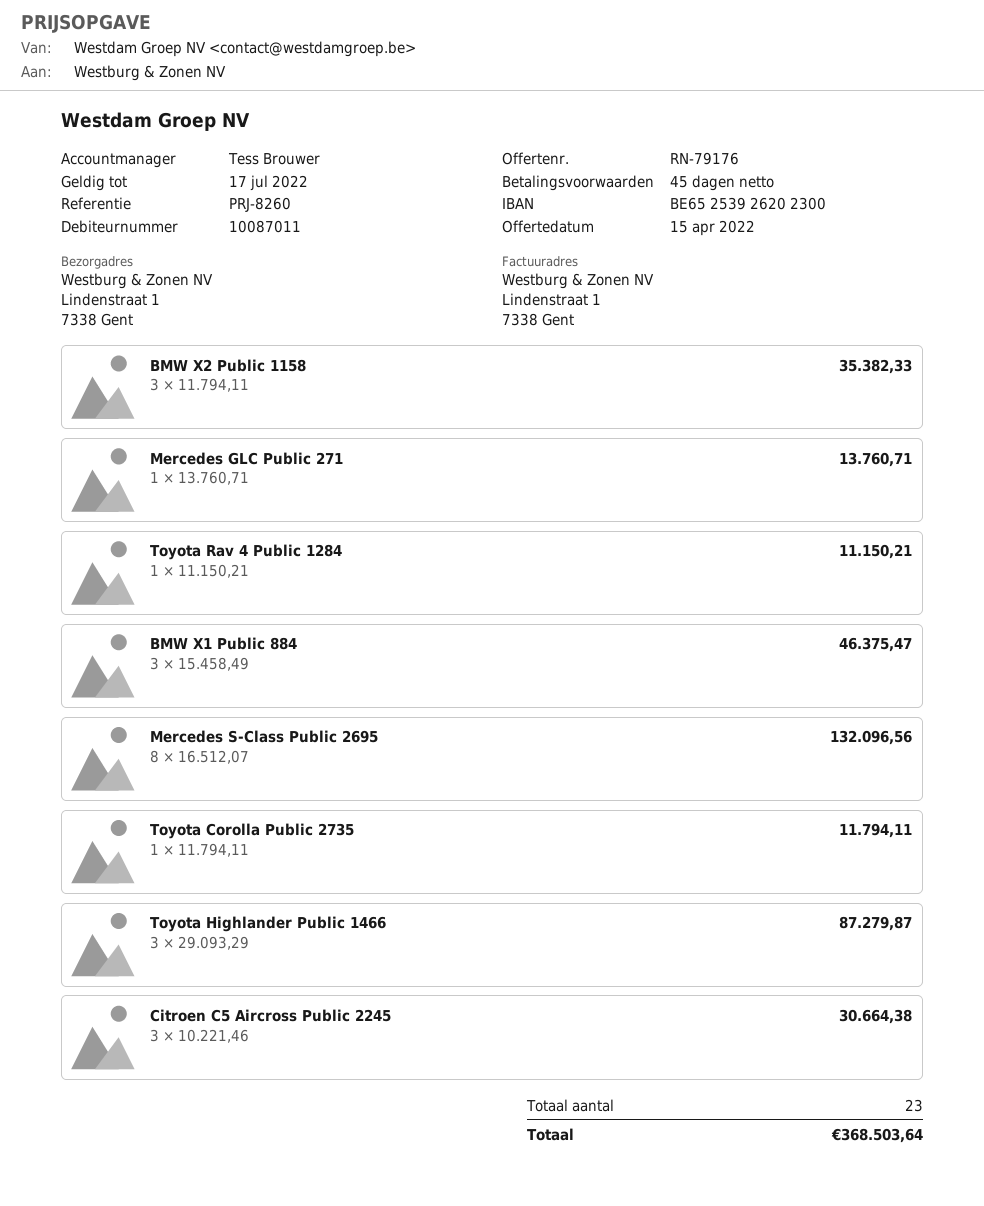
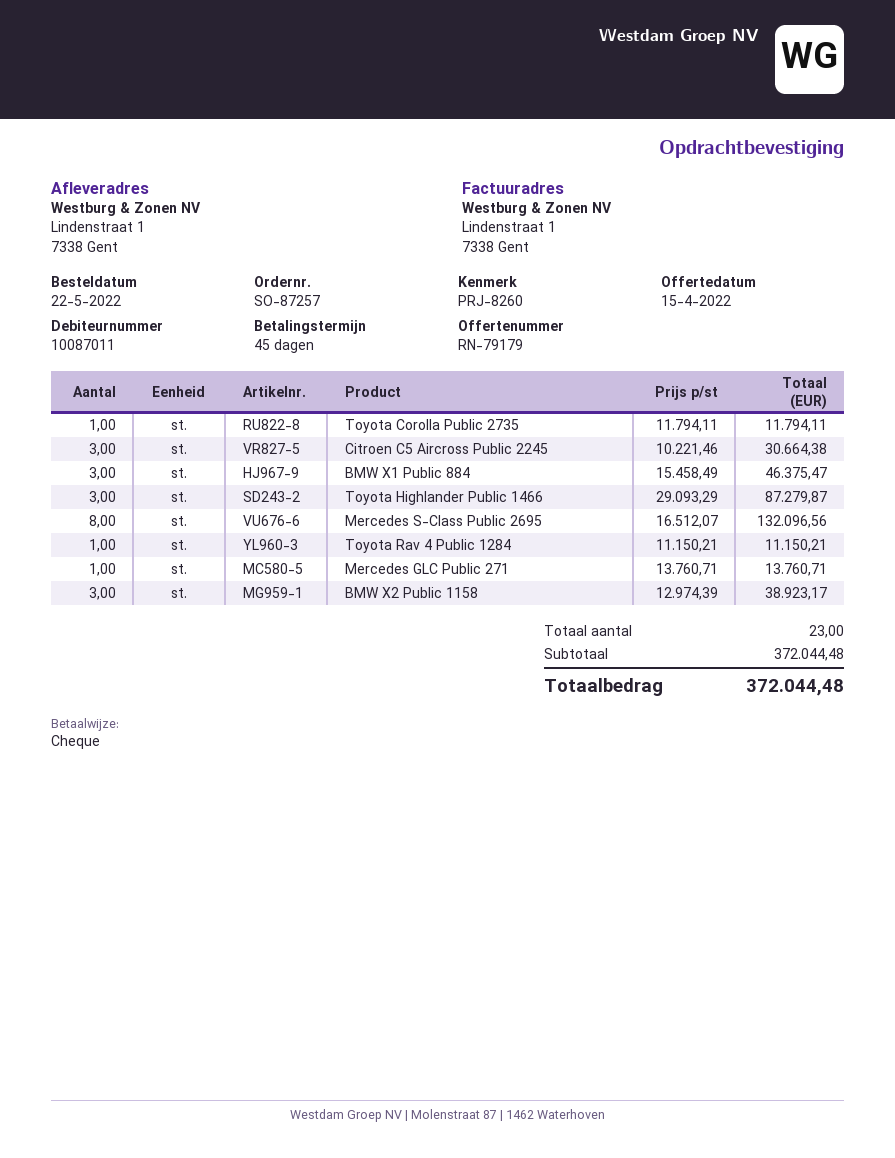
quote number: RN-79176 -> RN-79179
BMW X2 Public 1158: 3 x 11794.11 = 35382.33 -> 3 x 12974.39 = 38923.17
total: 368503.64 -> 372044.48

